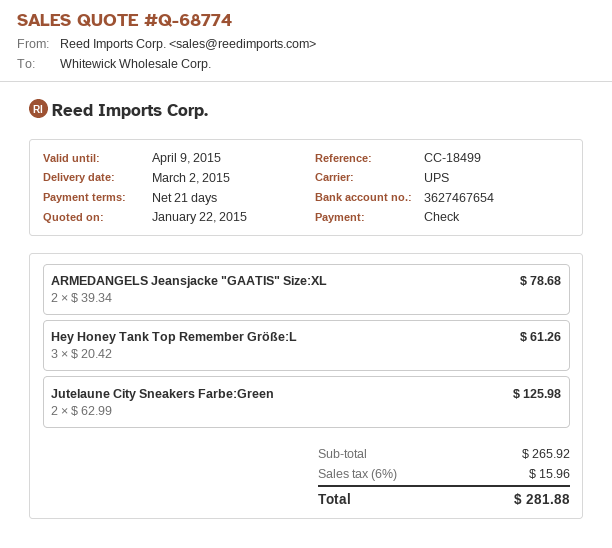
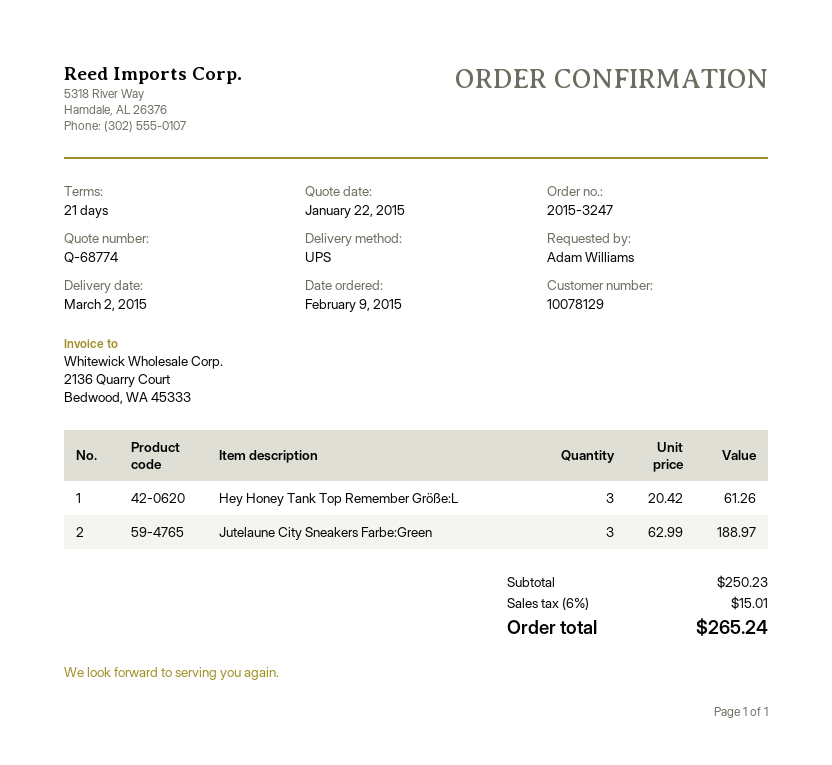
ARMEDANGELS Jeansjacke "GAATIS" Size:XL: 2 x 39.34 = 78.68 -> none
Jutelaune City Sneakers Farbe:Green: 2 x 62.99 = 125.98 -> 3 x 62.99 = 188.97
subtotal: 265.92 -> 250.23
tax: 6% = 15.96 -> 6% = 15.01
total: 281.88 -> 265.24

